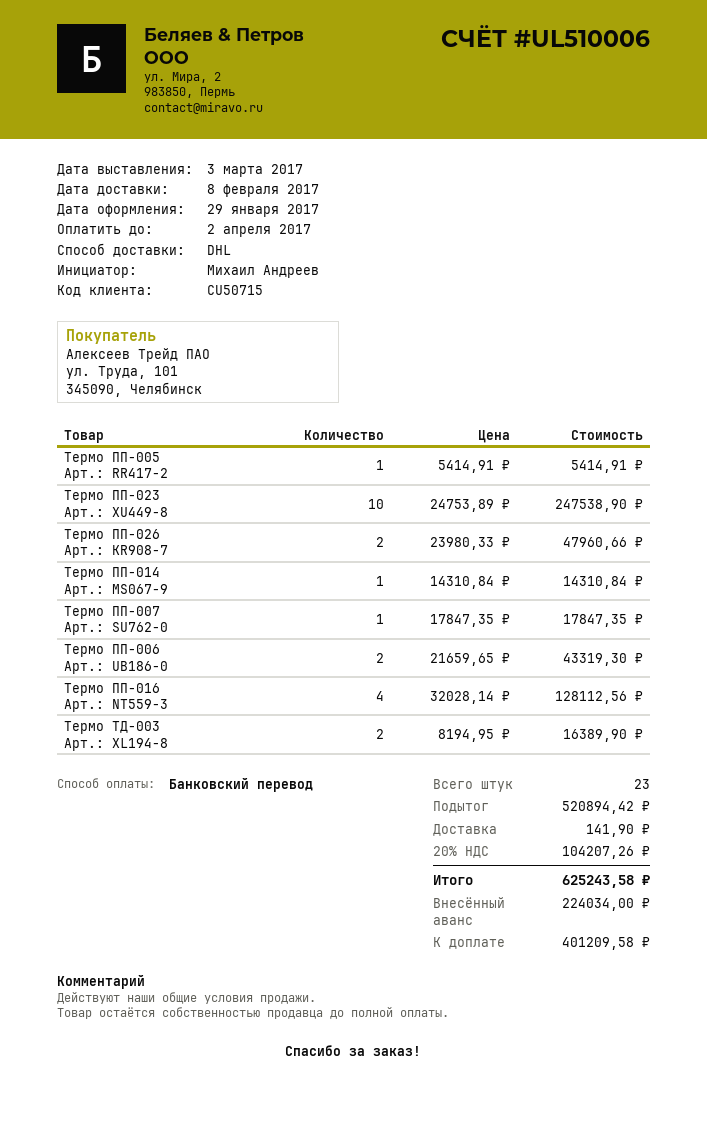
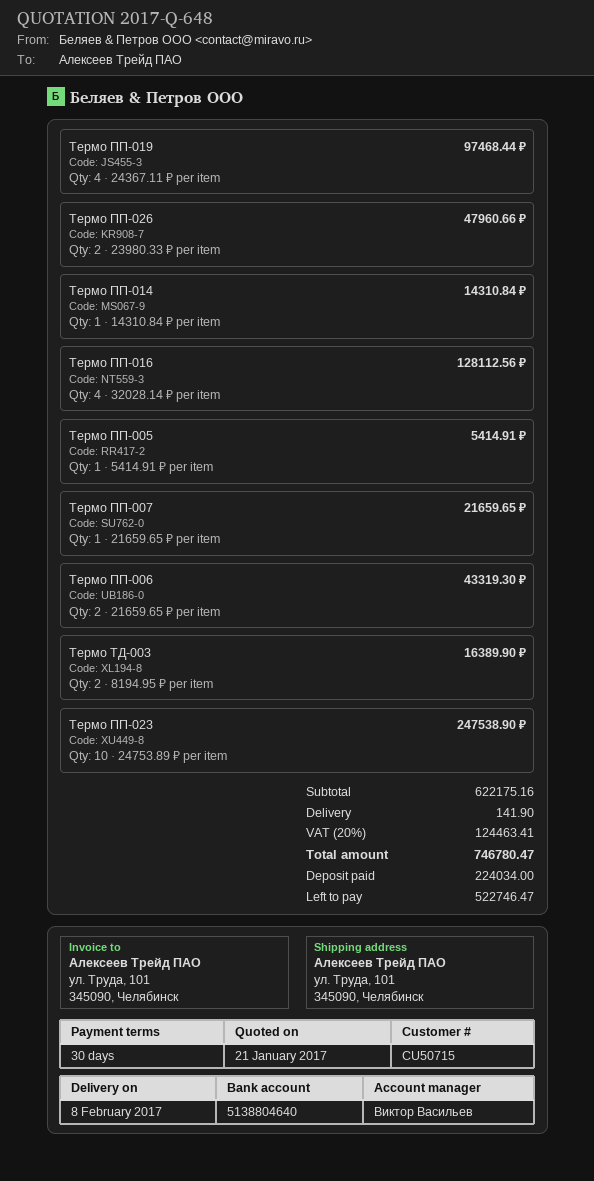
Термо ПП-007: 1 x 17847.35 = 17847.35 -> 1 x 21659.65 = 21659.65
Термо ПП-019: none -> 4 x 24367.11 = 97468.44
subtotal: 520894.42 -> 622175.16
tax: 20% = 104207.26 -> 20% = 124463.41
total: 625243.58 -> 746780.47
balance: 401209.58 -> 522746.47

